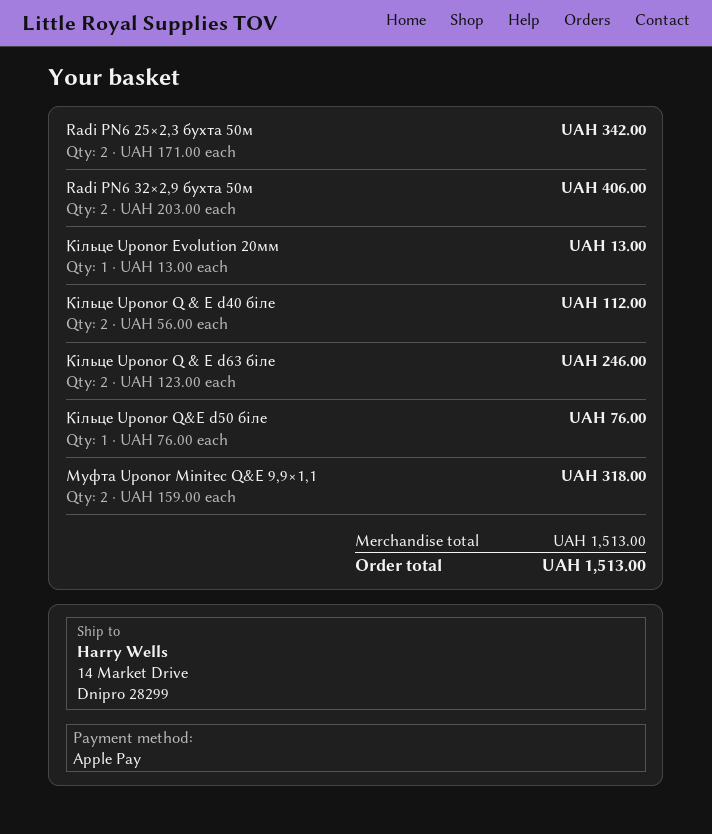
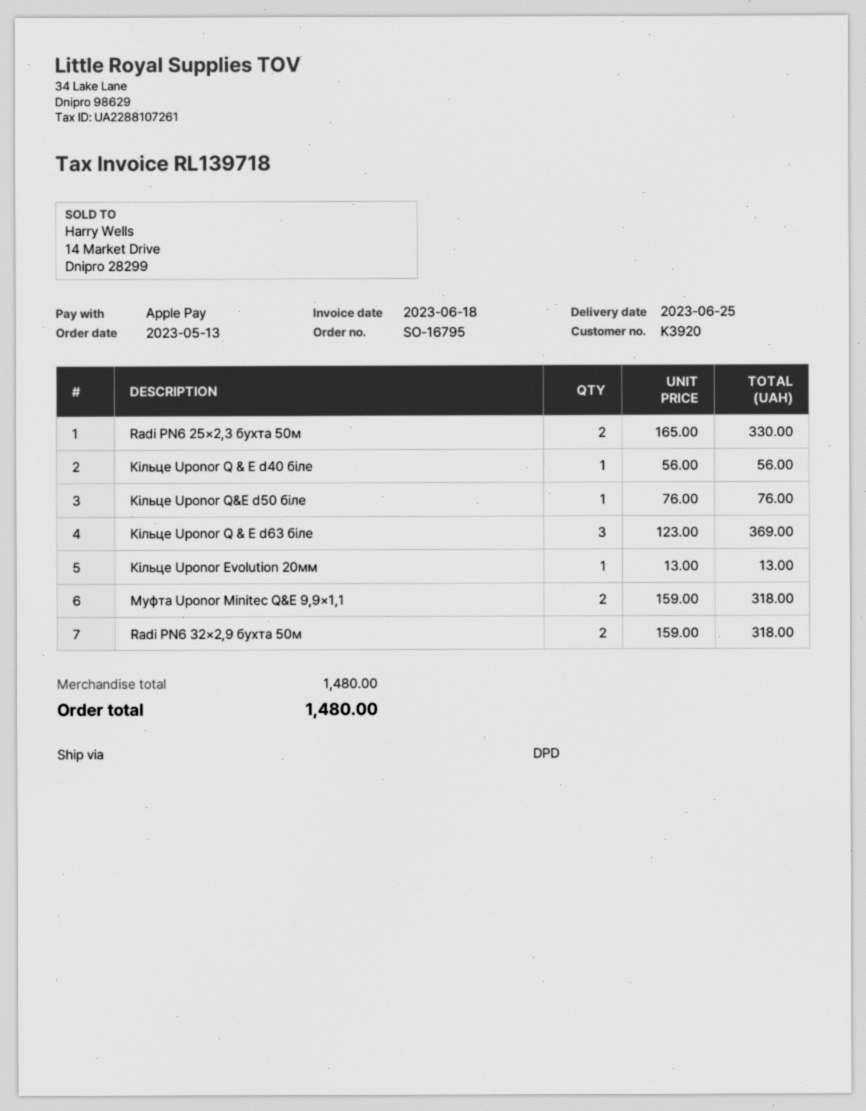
Radi PN6 25×2,3 бухта 50м: 2 x 171.00 = 342.00 -> 2 x 165.00 = 330.00
Radi PN6 32×2,9 бухта 50м: 2 x 203.00 = 406.00 -> 2 x 159.00 = 318.00
Кільце Uponor Q & E d40 біле: 2 x 56.00 = 112.00 -> 1 x 56.00 = 56.00
Кільце Uponor Q & E d63 біле: 2 x 123.00 = 246.00 -> 3 x 123.00 = 369.00
subtotal: 1513.00 -> 1480.00
total: 1513.00 -> 1480.00

